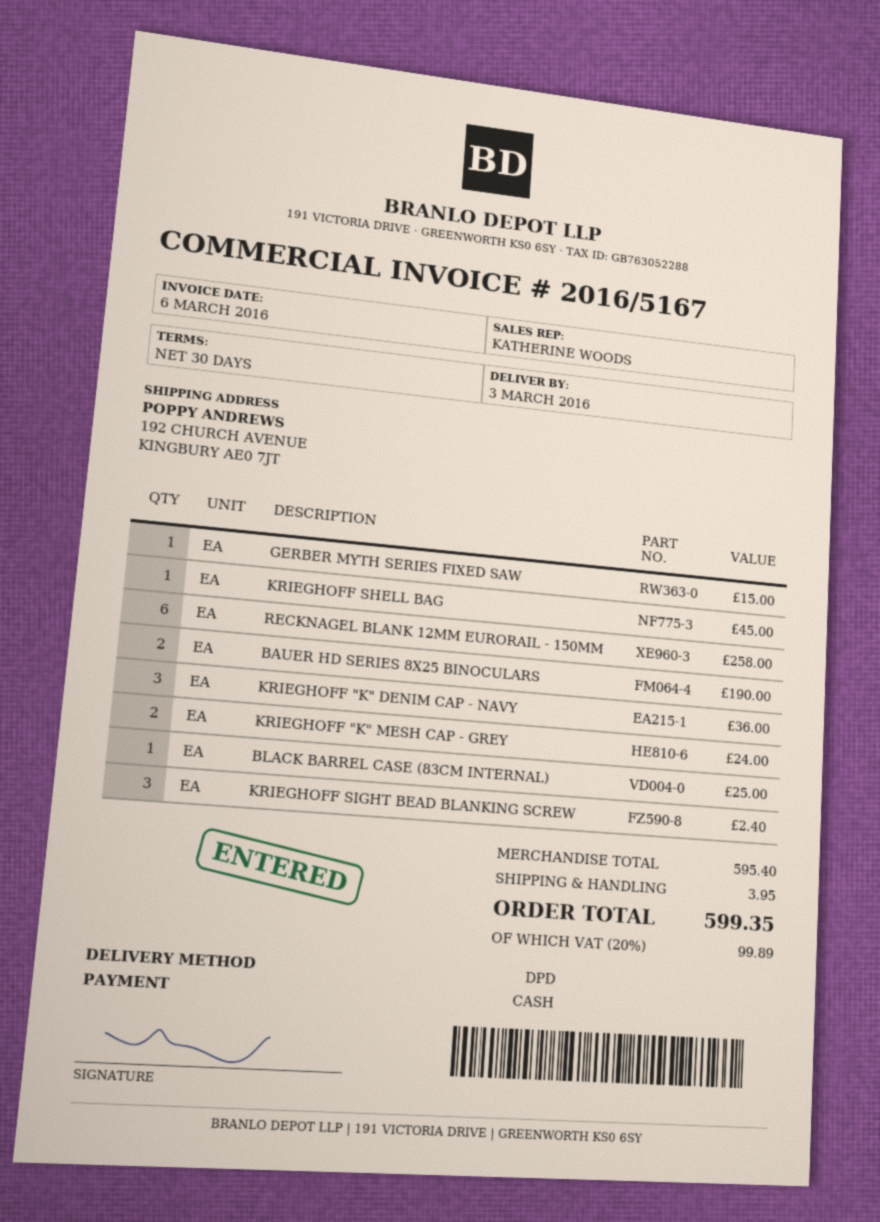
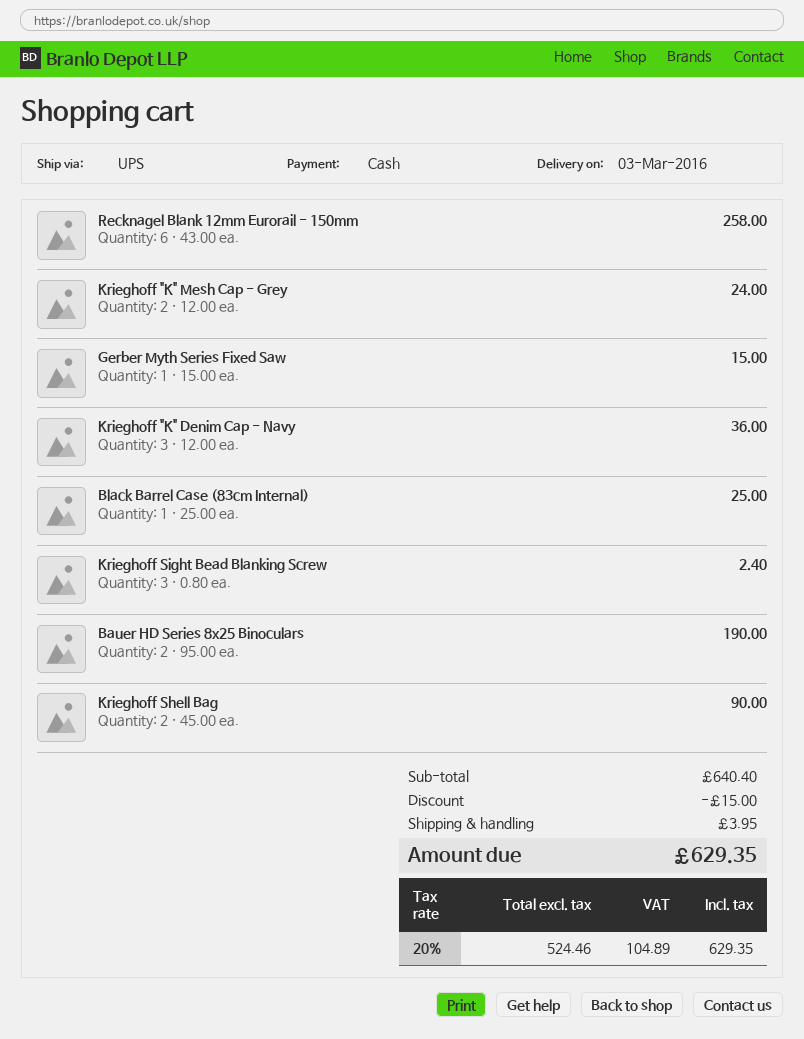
shipping method: DPD -> UPS
KRIEGHOFF SHELL BAG: 1 for 45.00 -> 2 for 90.00
subtotal: 595.40 -> 640.40
discount: none -> 15.00
tax: 20% = 99.89 -> 20% = 104.89
total: 599.35 -> 629.35

